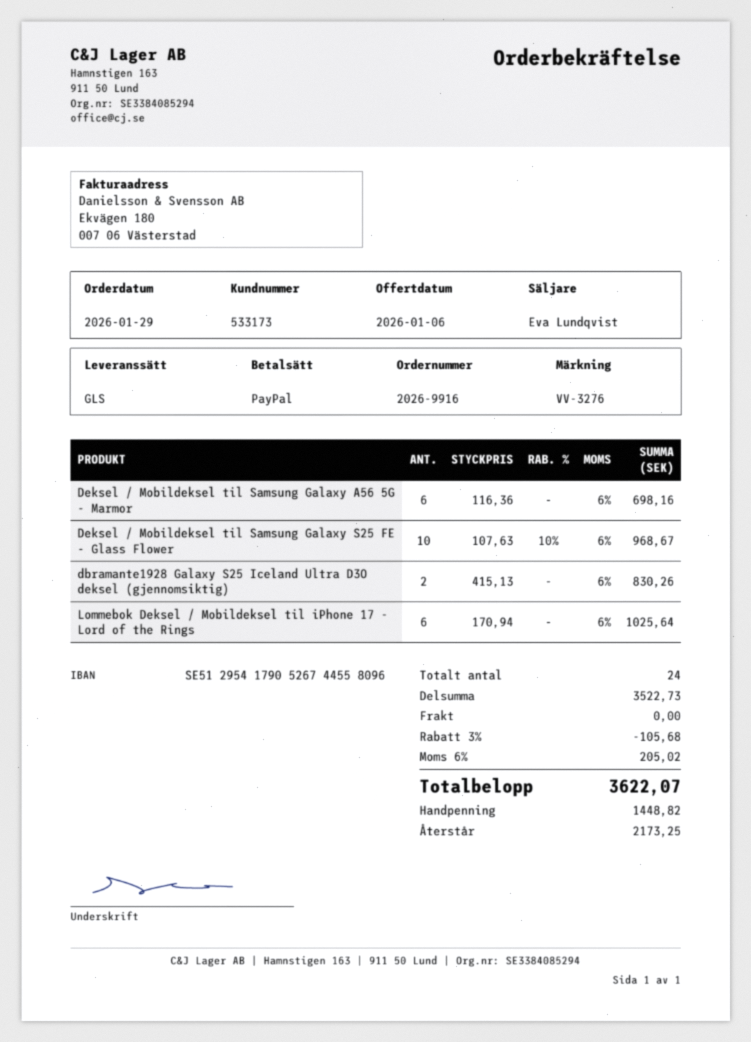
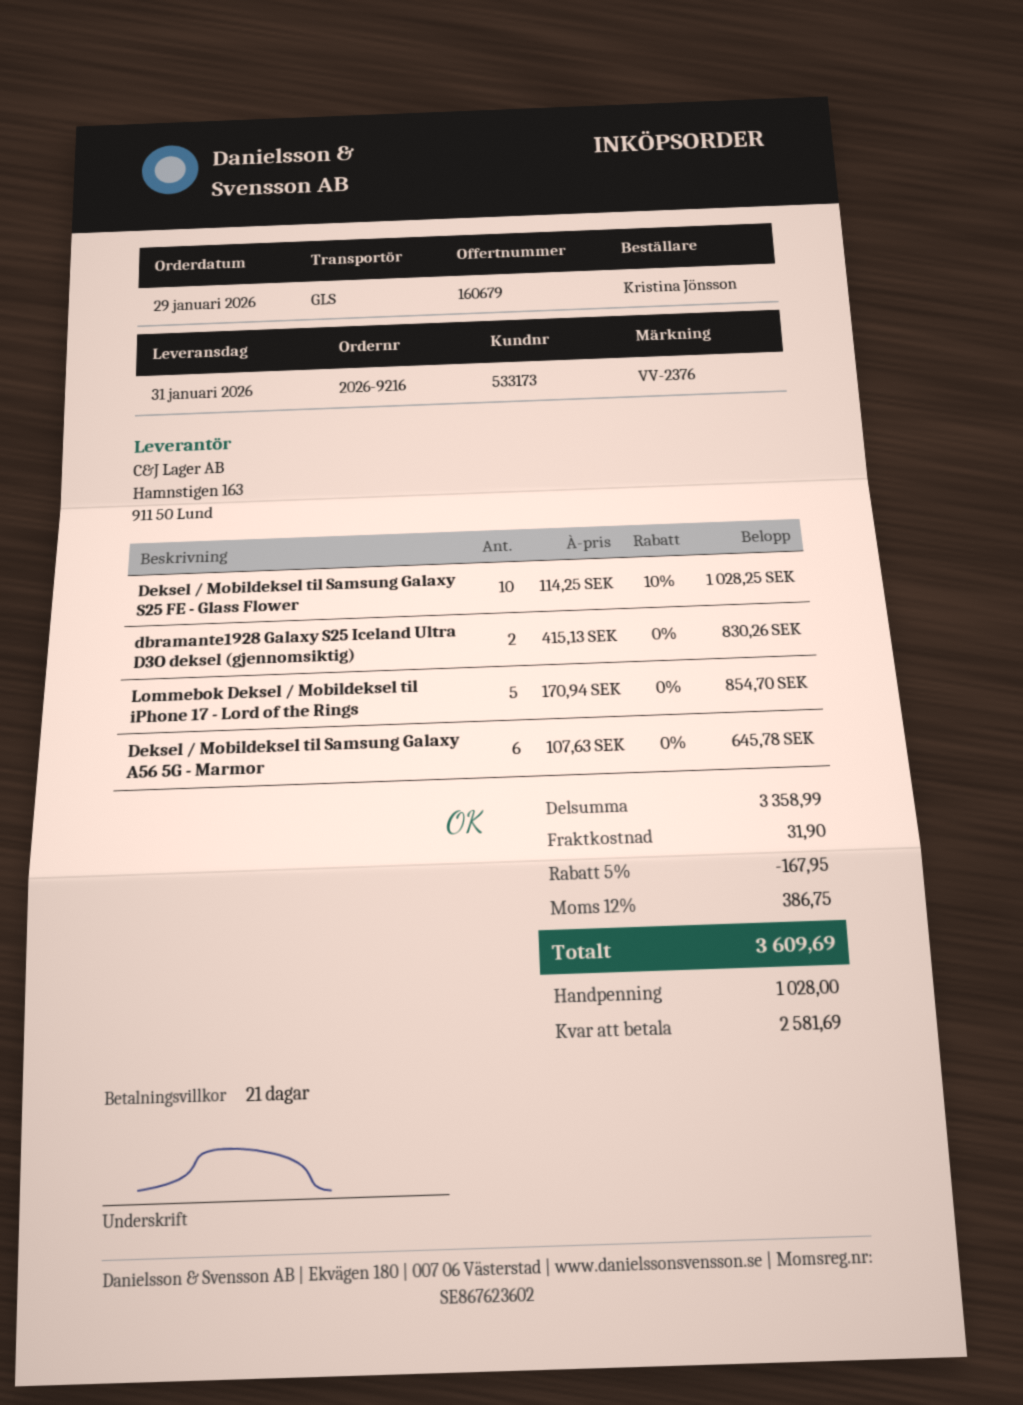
order number: 2026-9916 -> 2026-9216
reference: VV-3276 -> VV-2376
Deksel / Mobildeksel til Samsung Galaxy A56 5G - Marmor: 6 x 116.36 = 698.16 -> 6 x 107.63 = 645.78
Deksel / Mobildeksel til Samsung Galaxy S25 FE - Glass Flower: 10 x 107.63 - 10% = 968.67 -> 10 x 114.25 - 10% = 1028.25
Lommebok Deksel / Mobildeksel til iPhone 17 - Lord of the Rings: 6 x 170.94 = 1025.64 -> 5 x 170.94 = 854.70
subtotal: 3522.73 -> 3358.99
discount: 3% = 105.68 -> 5% = 167.95
shipping: 0.00 -> 31.90
tax: 6% = 205.02 -> 12% = 386.75
total: 3622.07 -> 3609.69
deposit: 1448.82 -> 1028.00
balance: 2173.25 -> 2581.69

